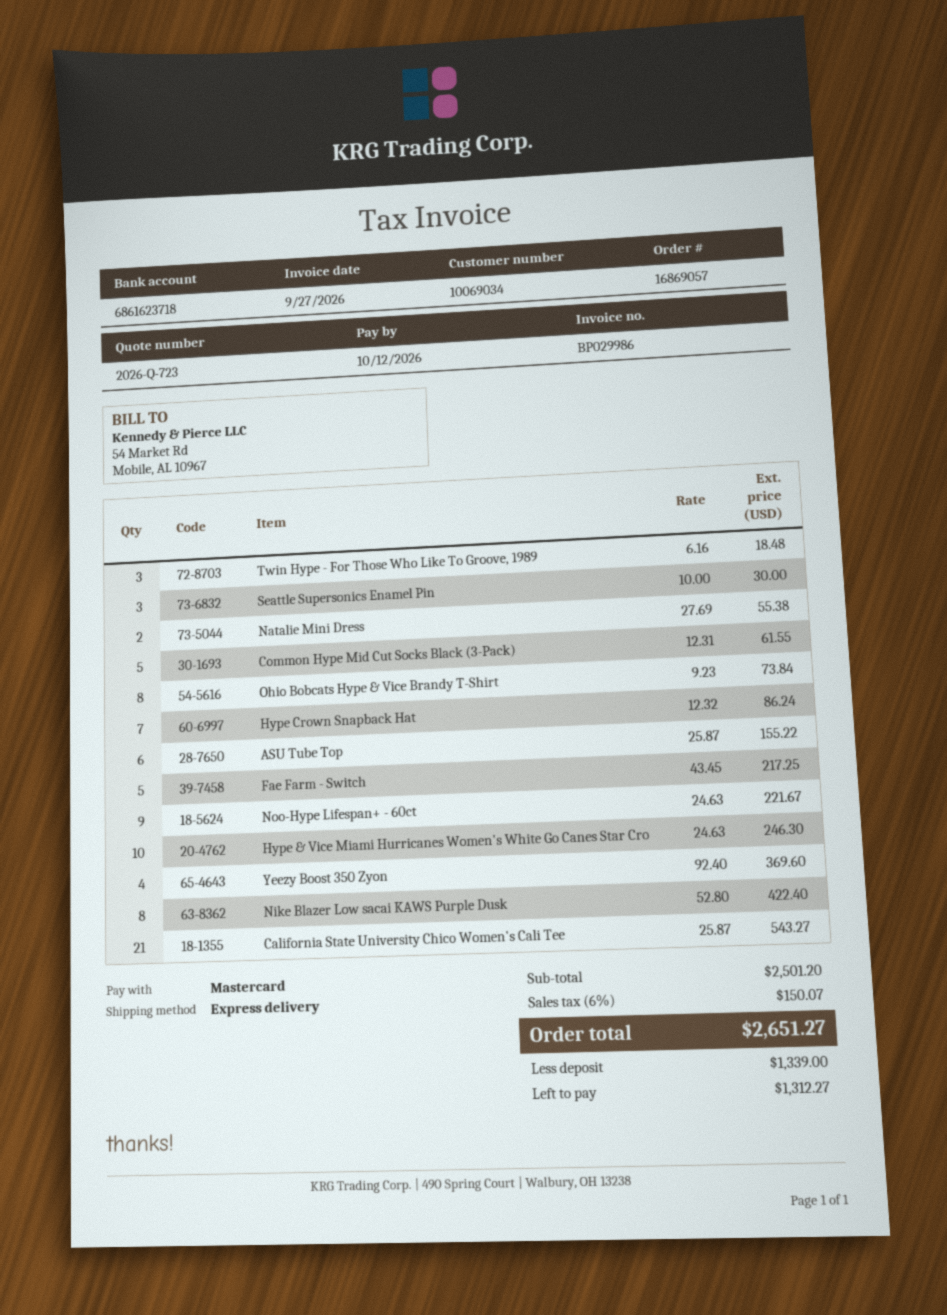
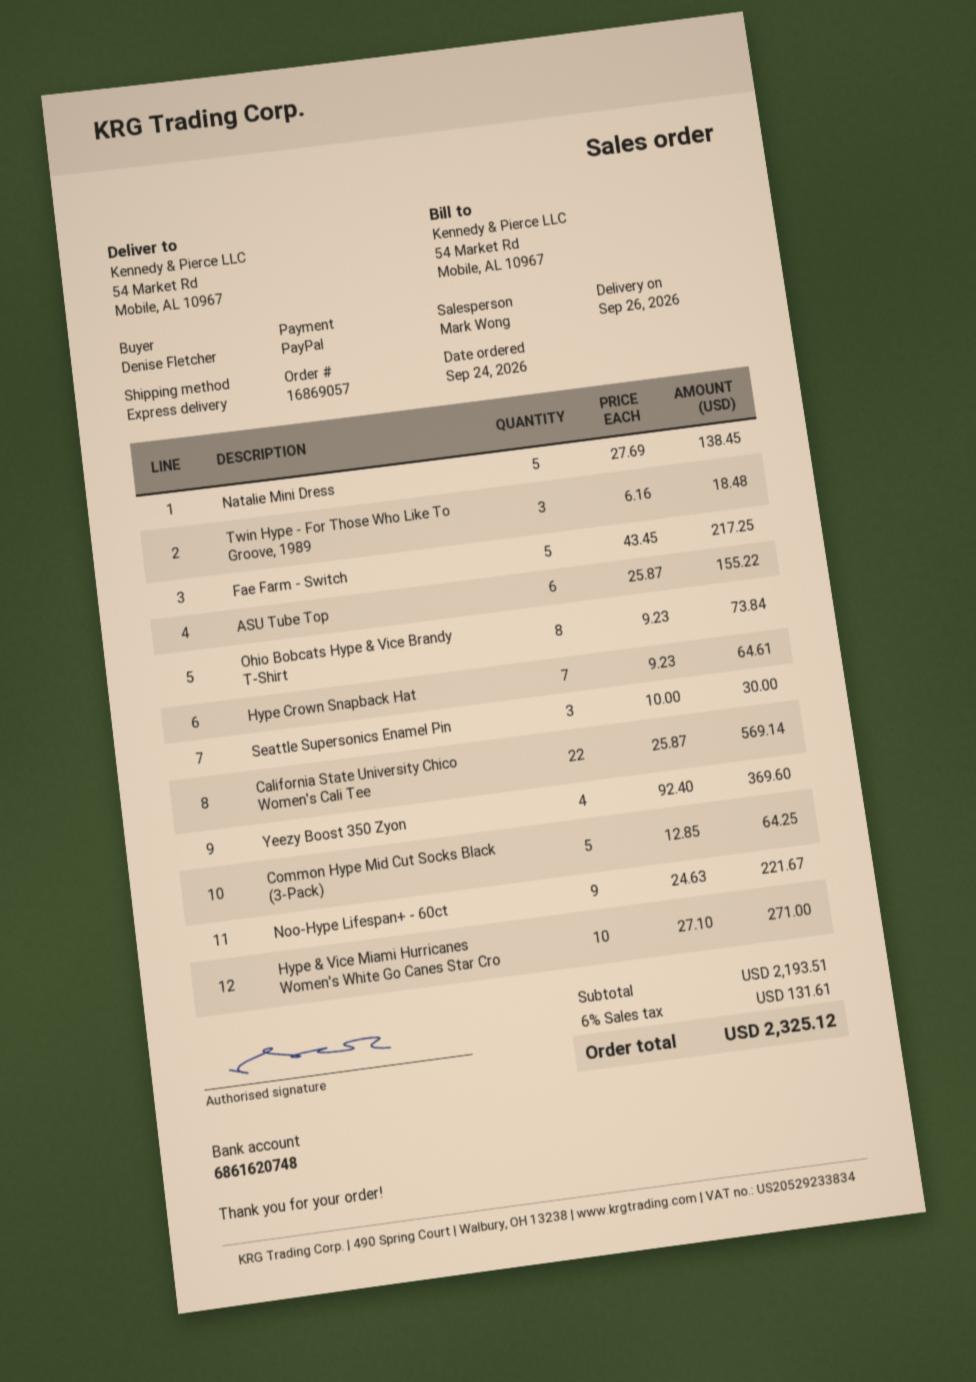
payment method: Mastercard -> PayPal
bank account: 6861623718 -> 6861620748
Natalie Mini Dress: 2 x 27.69 = 55.38 -> 5 x 27.69 = 138.45
Common Hype Mid Cut Socks Black (3-Pack): 5 x 12.31 = 61.55 -> 5 x 12.85 = 64.25
Hype Crown Snapback Hat: 7 x 12.32 = 86.24 -> 7 x 9.23 = 64.61
Hype & Vice Miami Hurricanes Women's White Go Canes Star Cro: 10 x 24.63 = 246.30 -> 10 x 27.10 = 271.00
Nike Blazer Low sacai KAWS Purple Dusk: 8 x 52.80 = 422.40 -> none
California State University Chico Women's Cali Tee: 21 x 25.87 = 543.27 -> 22 x 25.87 = 569.14
subtotal: 2501.20 -> 2193.51
tax: 6% = 150.07 -> 6% = 131.61
total: 2651.27 -> 2325.12

